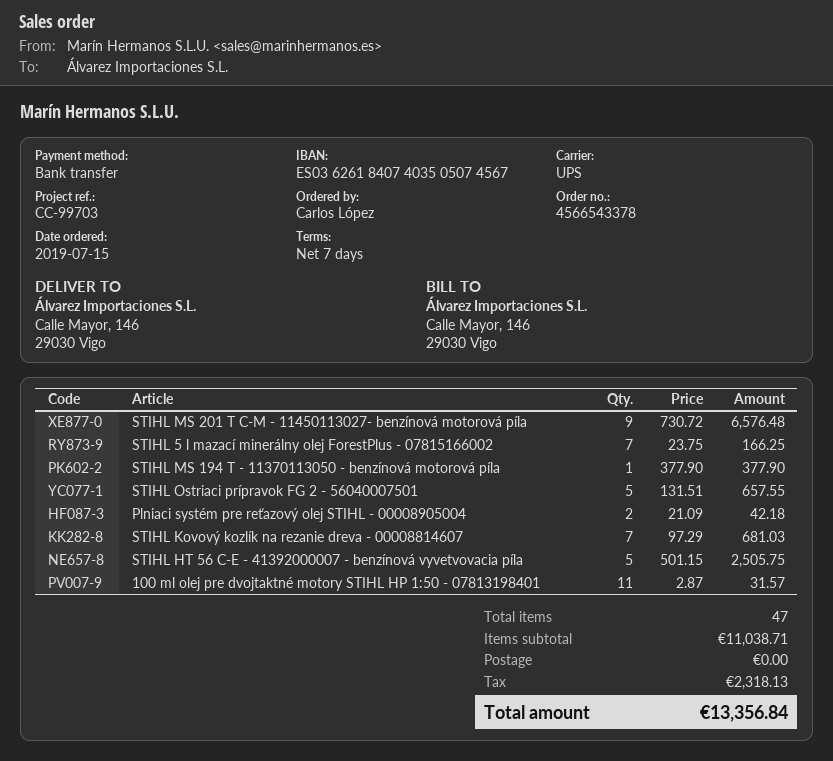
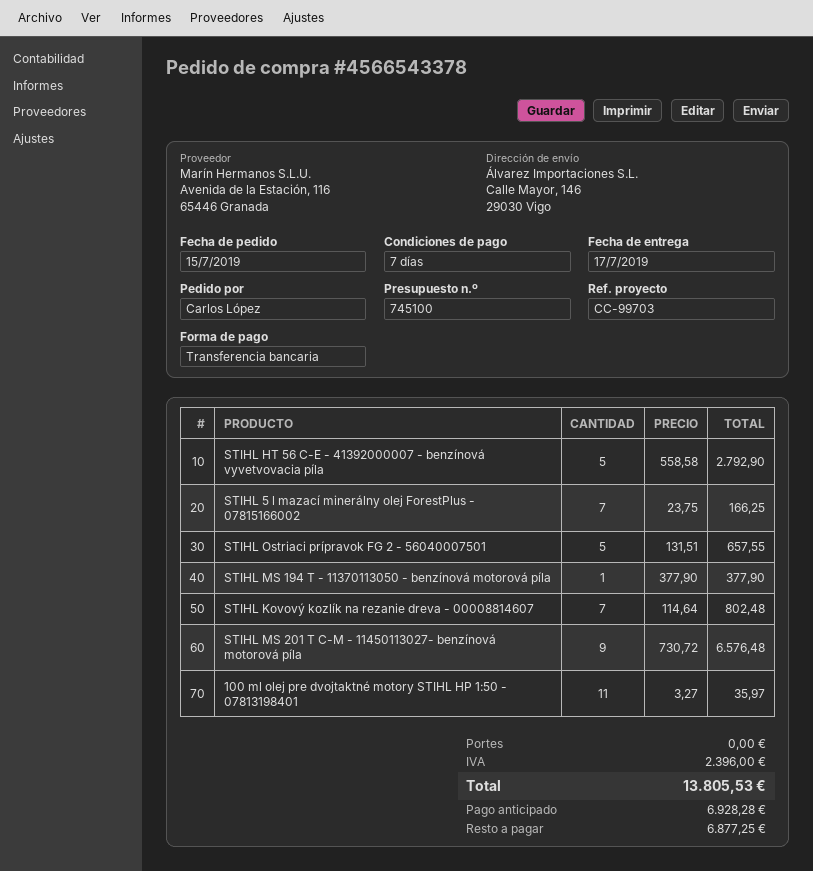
Plniaci systém pre reťazový olej STIHL - 00008905004: 2 x 21.09 = 42.18 -> none
STIHL Kovový kozlík na rezanie dreva - 00008814607: 7 x 97.29 = 681.03 -> 7 x 114.64 = 802.48
STIHL HT 56 C-E - 41392000007 - benzínová vyvetvovacia píla: 5 x 501.15 = 2505.75 -> 5 x 558.58 = 2792.90
100 ml olej pre dvojtaktné motory STIHL HP 1:50 - 07813198401: 11 x 2.87 = 31.57 -> 11 x 3.27 = 35.97
tax: 2318.13 -> 2396.00
total: 13356.84 -> 13805.53

